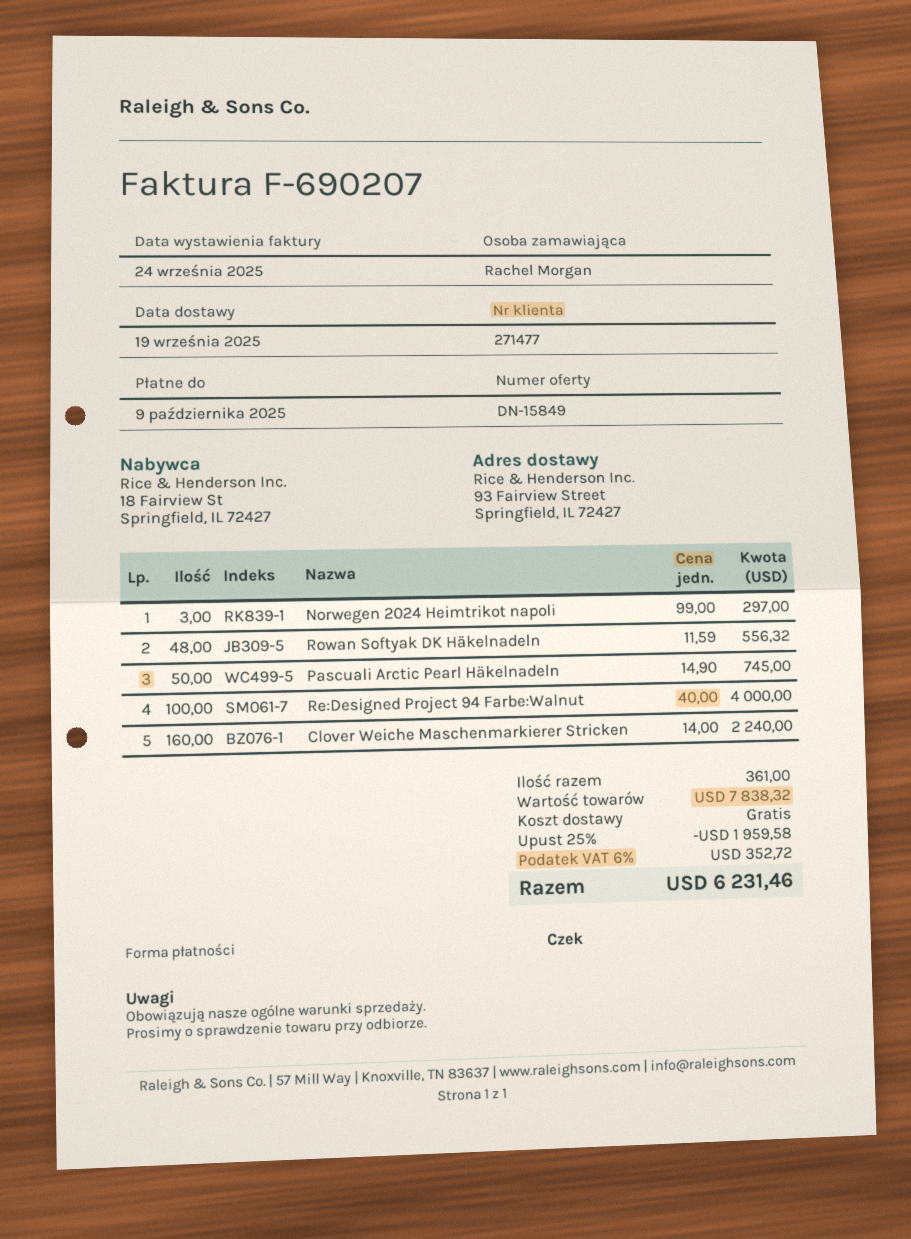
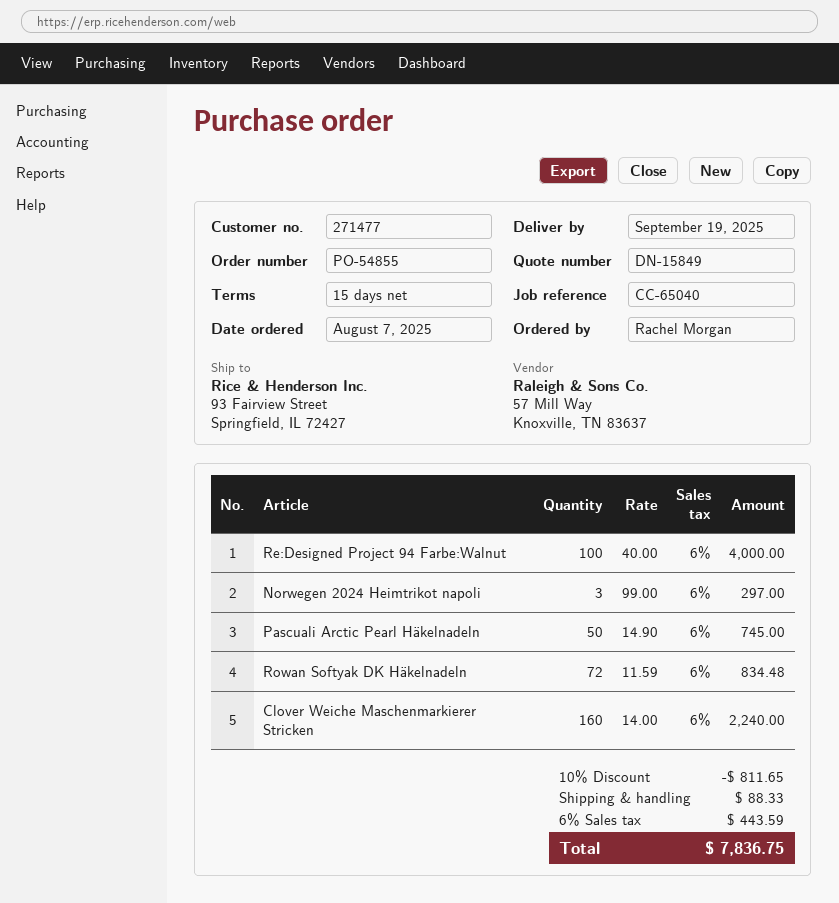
Rowan Softyak DK Häkelnadeln: 48 x 11.59 = 556.32 -> 72 x 11.59 = 834.48
discount: 25% = 1959.58 -> 10% = 811.65
shipping: 0.00 -> 88.33
tax: 6% = 352.72 -> 6% = 443.59
total: 6231.46 -> 7836.75

